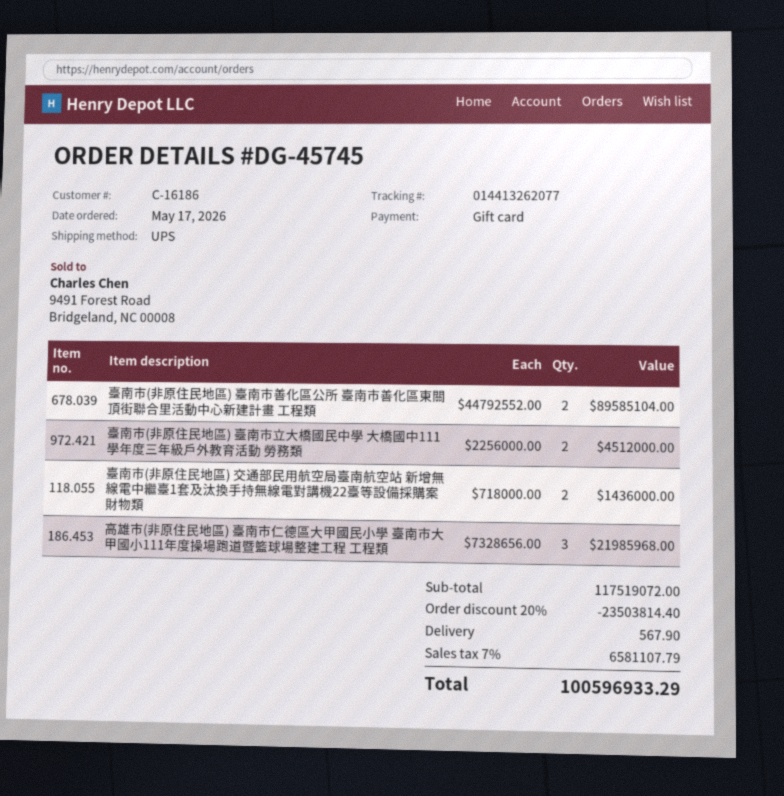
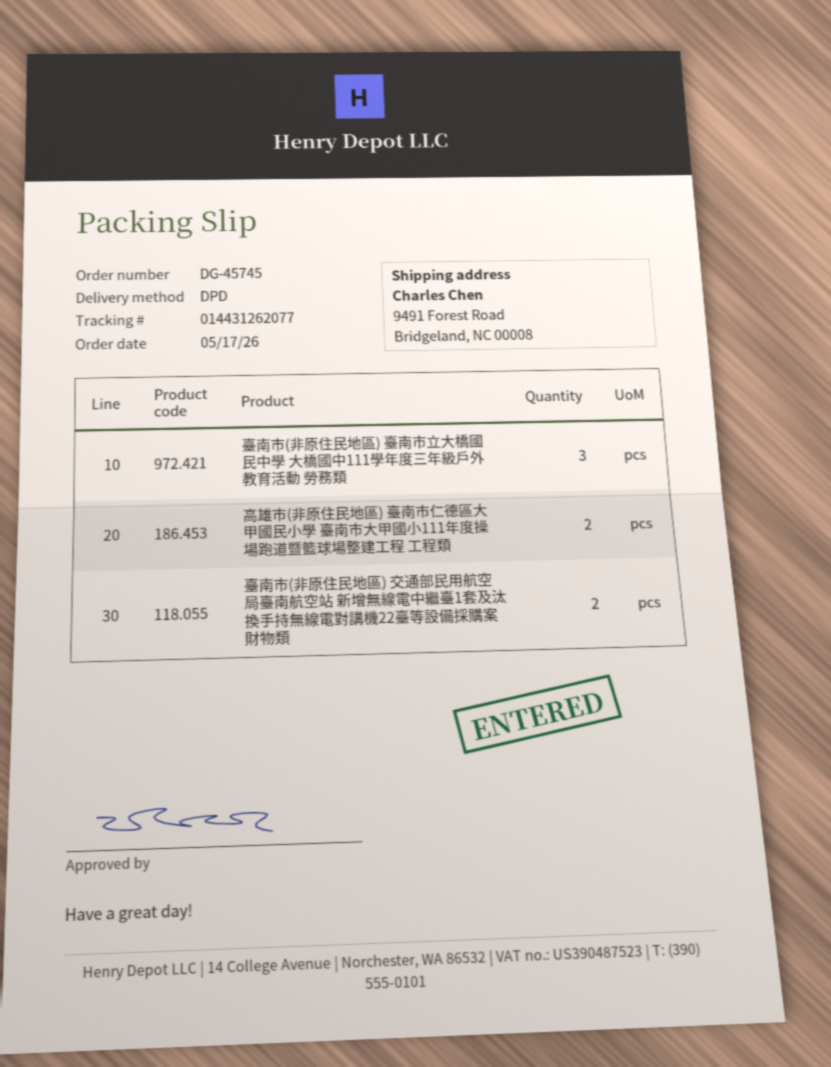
shipping method: UPS -> DPD
tracking number: 014413262077 -> 014431262077
臺南市(非原住民地區) 臺南市善化區公所 臺南市善化區東關頂街聯合里活動中心新建計畫 工程類: 2 -> none
臺南市(非原住民地區) 臺南市立大橋國民中學 大橋國中111學年度三年級戶外教育活動 勞務類: 2 -> 3
高雄市(非原住民地區) 臺南市仁德區大甲國民小學 臺南市大甲國小111年度操場跑道暨籃球場整建工程 工程類: 3 -> 2

